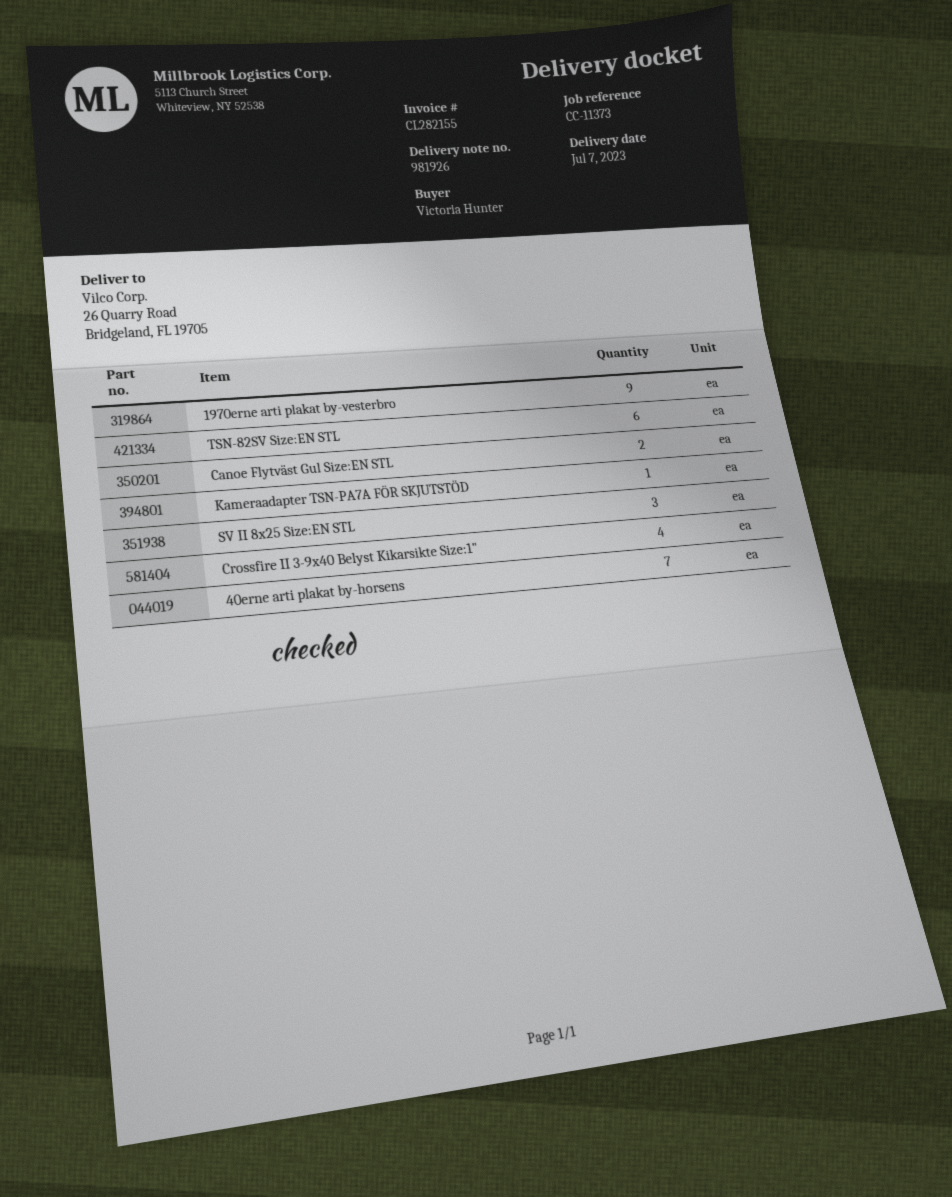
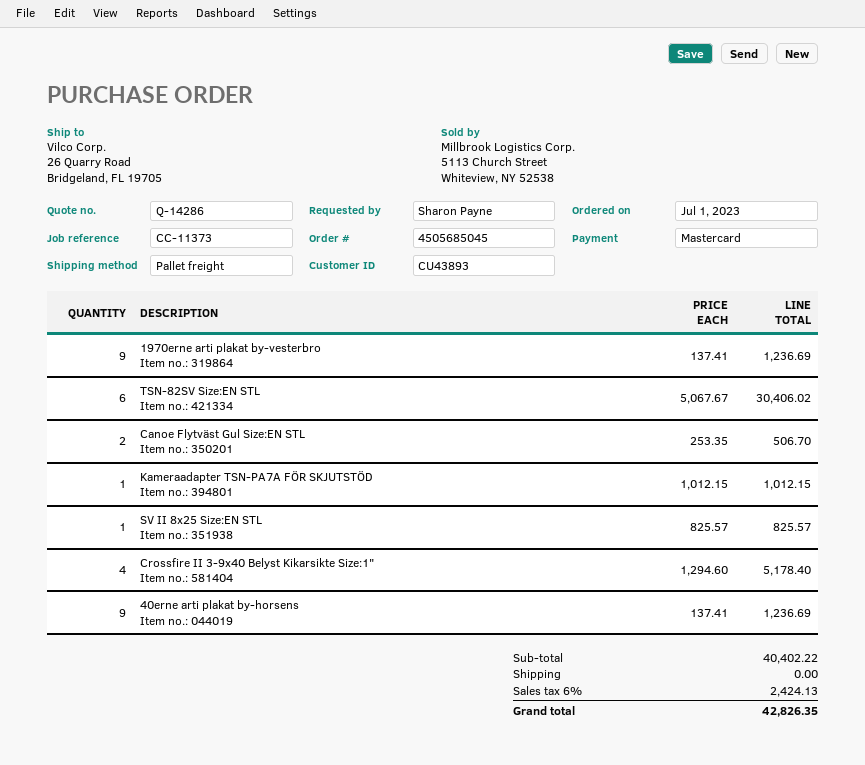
ordered by: Victoria Hunter -> Sharon Payne
SV II 8x25 Size:EN STL: 3 -> 1
40erne arti plakat by-horsens: 7 -> 9

